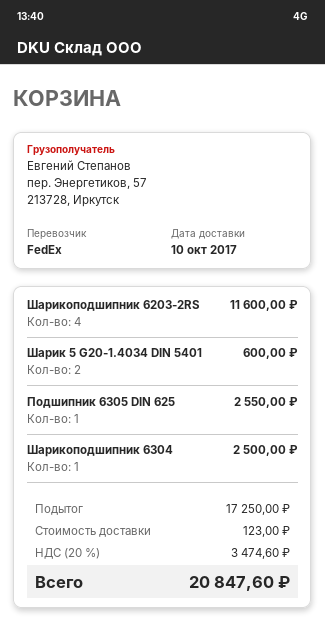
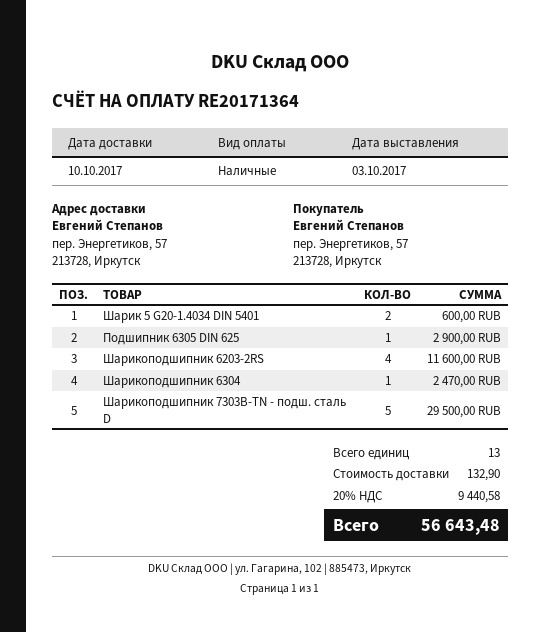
Подшипник 6305 DIN 625: 1 for 2550.00 -> 1 for 2900.00
Шарикоподшипник 6304: 1 for 2500.00 -> 1 for 2470.00
Шарикоподшипник 7303B-TN - подш. сталь D: none -> 5 for 29500.00
shipping: 123.00 -> 132.90
tax: 20% = 3474.60 -> 20% = 9440.58
total: 20847.60 -> 56643.48

